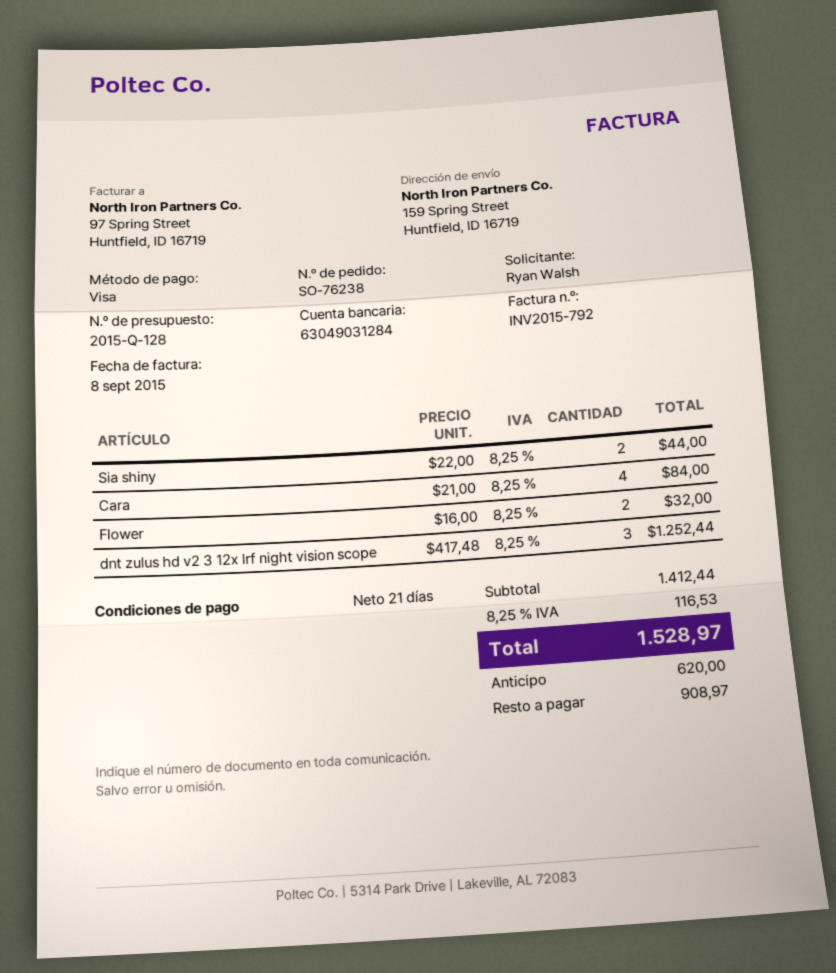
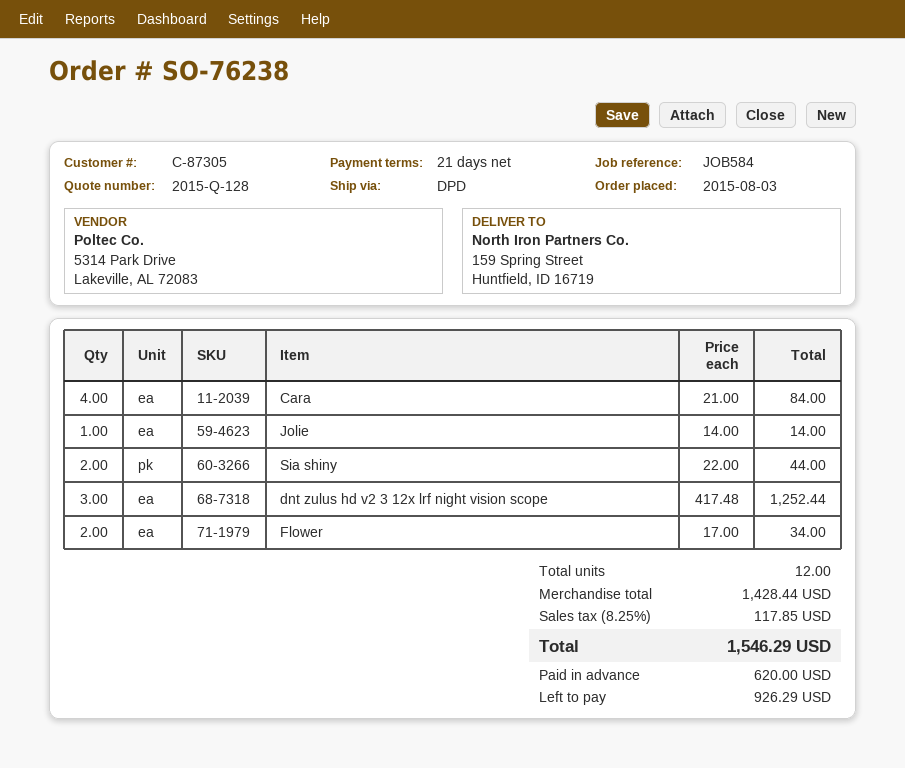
Flower: 2 x 16.00 = 32.00 -> 2 x 17.00 = 34.00
Jolie: none -> 1 x 14.00 = 14.00
subtotal: 1412.44 -> 1428.44
tax: 8.25% = 116.53 -> 8.25% = 117.85
total: 1528.97 -> 1546.29
balance: 908.97 -> 926.29

